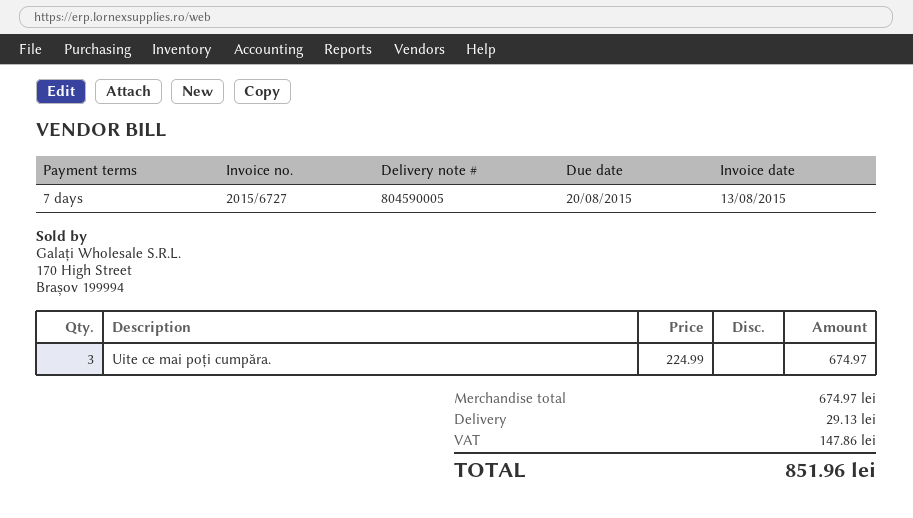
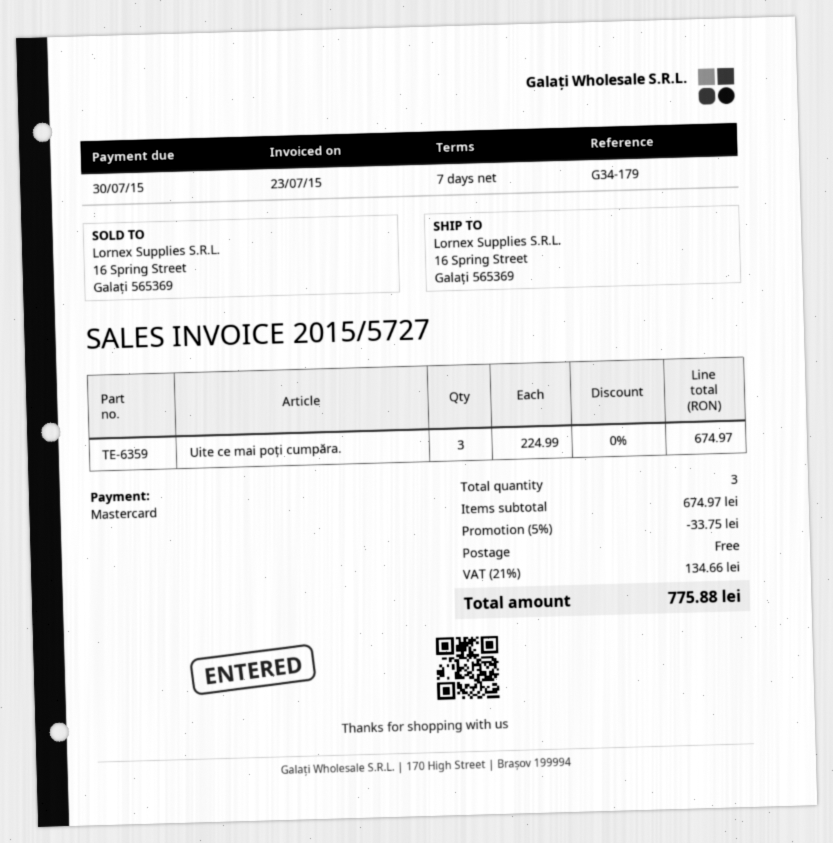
invoice number: 2015/6727 -> 2015/5727
invoice date: 2015-08-13 -> 2015-07-23
due date: 2015-08-20 -> 2015-07-30
discount: none -> 5% = 33.75
shipping: 29.13 -> 0.00
tax: 147.86 -> 134.66
total: 851.96 -> 775.88

